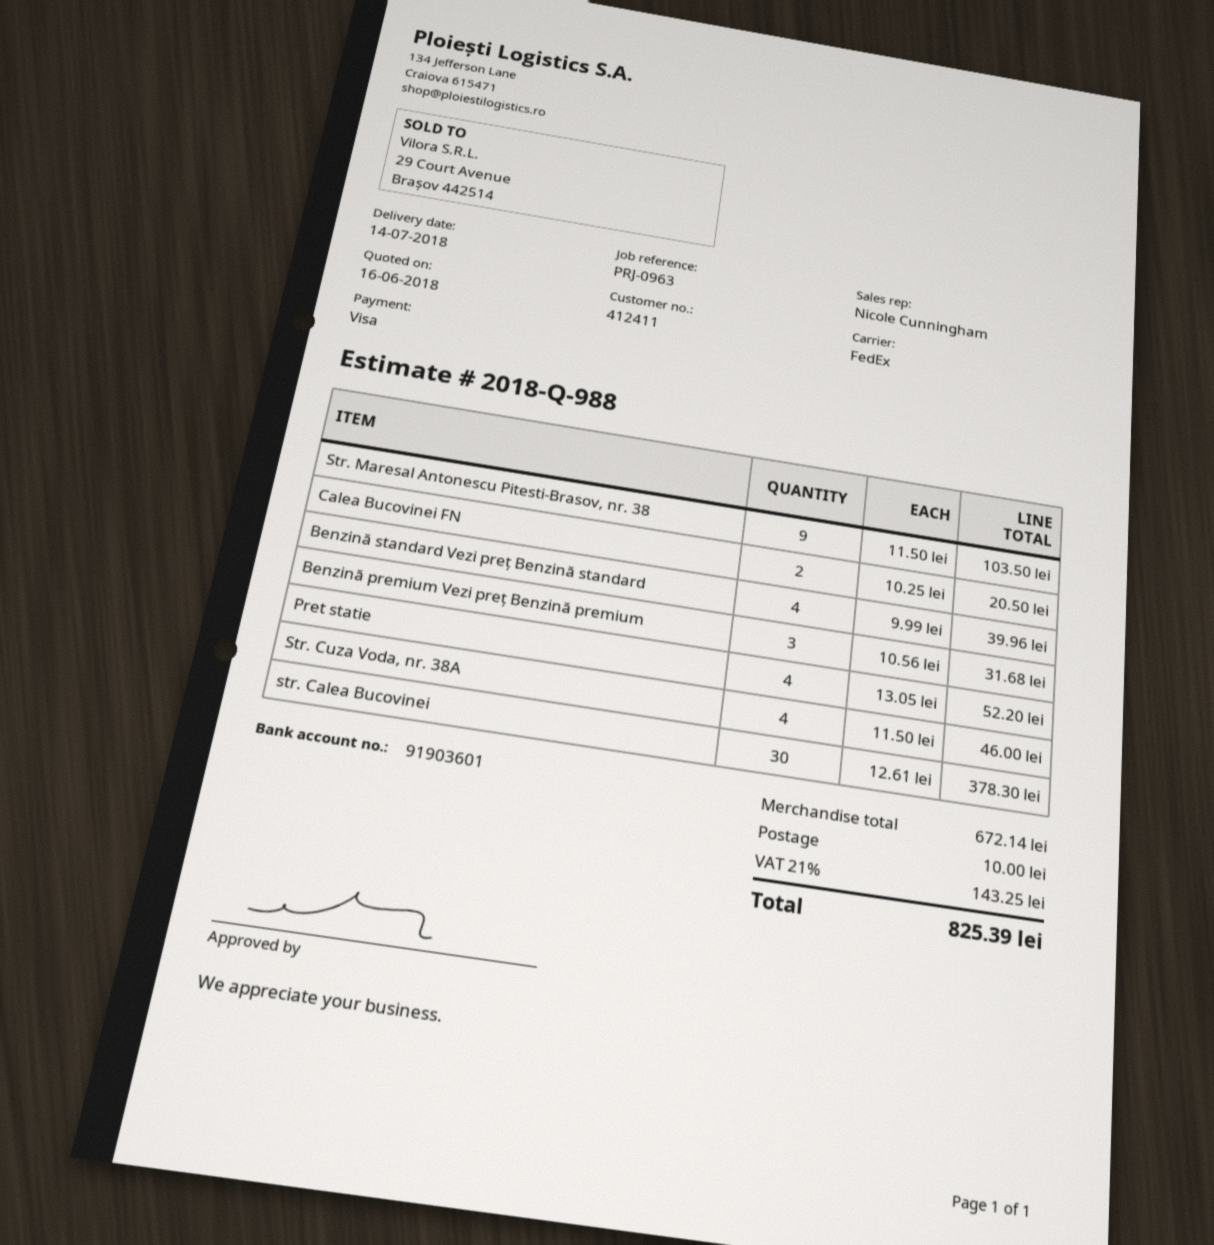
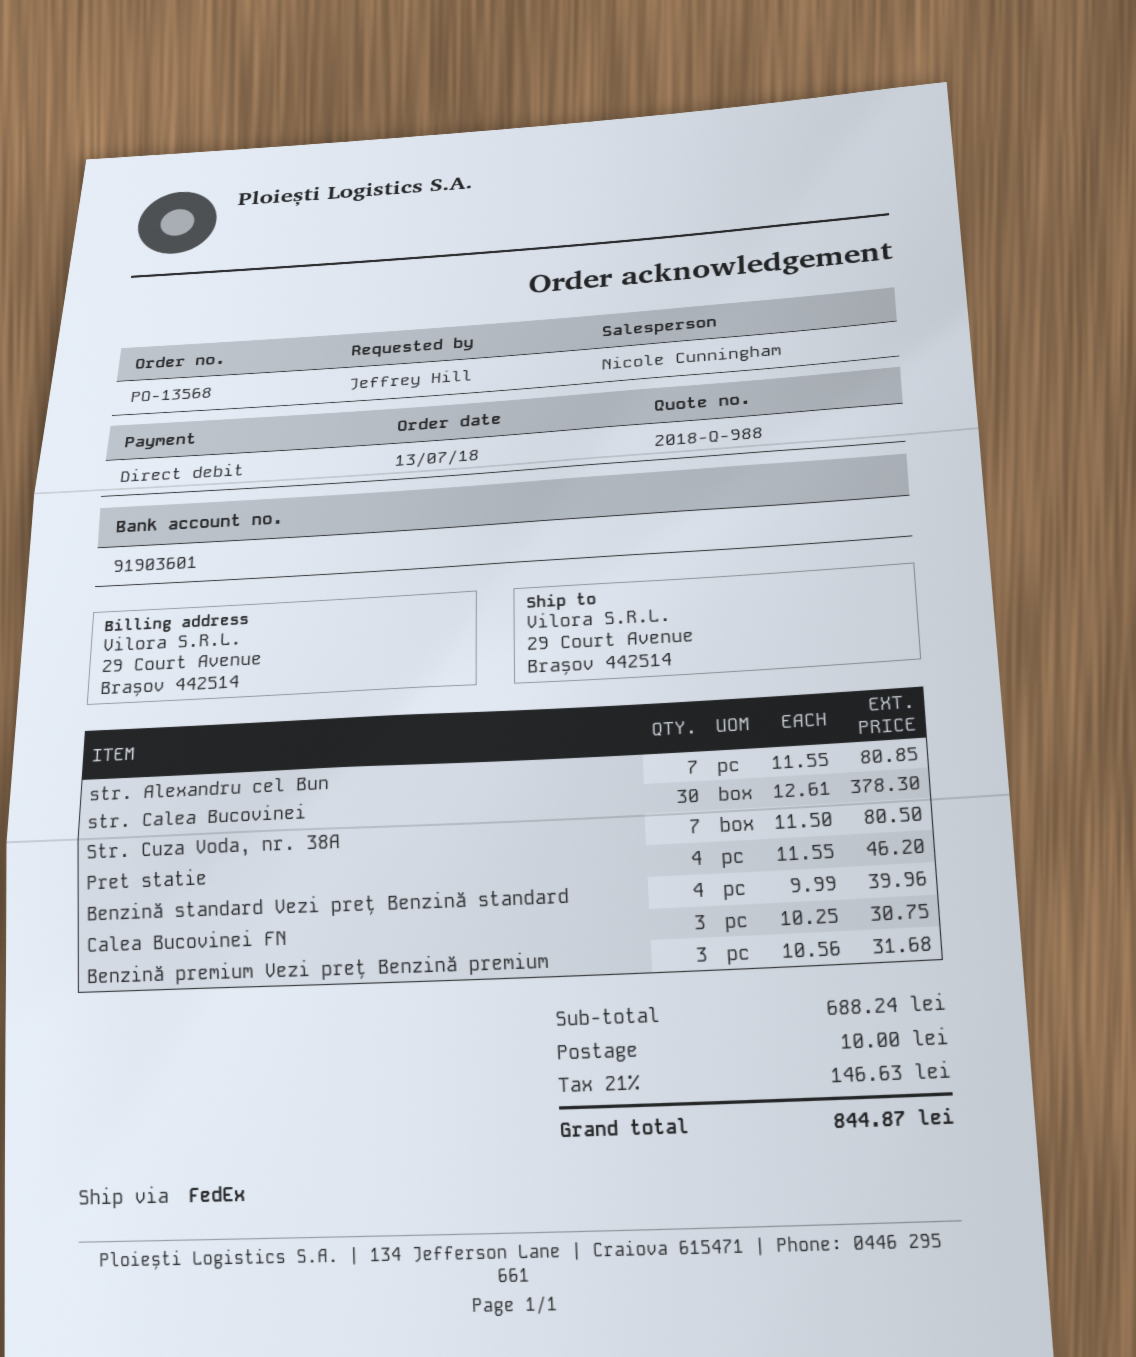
payment method: Visa -> direct debit
Str. Maresal Antonescu Pitesti-Brasov, nr. 38: 9 x 11.50 = 103.50 -> none
Calea Bucovinei FN: 2 x 10.25 = 20.50 -> 3 x 10.25 = 30.75
Pret statie: 4 x 13.05 = 52.20 -> 4 x 11.55 = 46.20
Str. Cuza Voda, nr. 38A: 4 x 11.50 = 46.00 -> 7 x 11.50 = 80.50
str. Alexandru cel Bun: none -> 7 x 11.55 = 80.85
subtotal: 672.14 -> 688.24
tax: 21% = 143.25 -> 21% = 146.63
total: 825.39 -> 844.87

